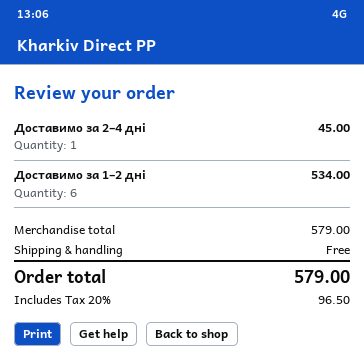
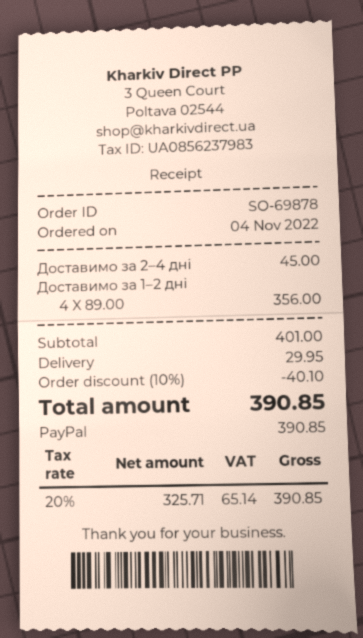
Доставимо за 1–2 дні: 6 for 534.00 -> 4 for 356.00
subtotal: 579.00 -> 401.00
discount: none -> 10% = 40.10
shipping: 0.00 -> 29.95
tax: 20% = 96.50 -> 20% = 65.14
total: 579.00 -> 390.85

